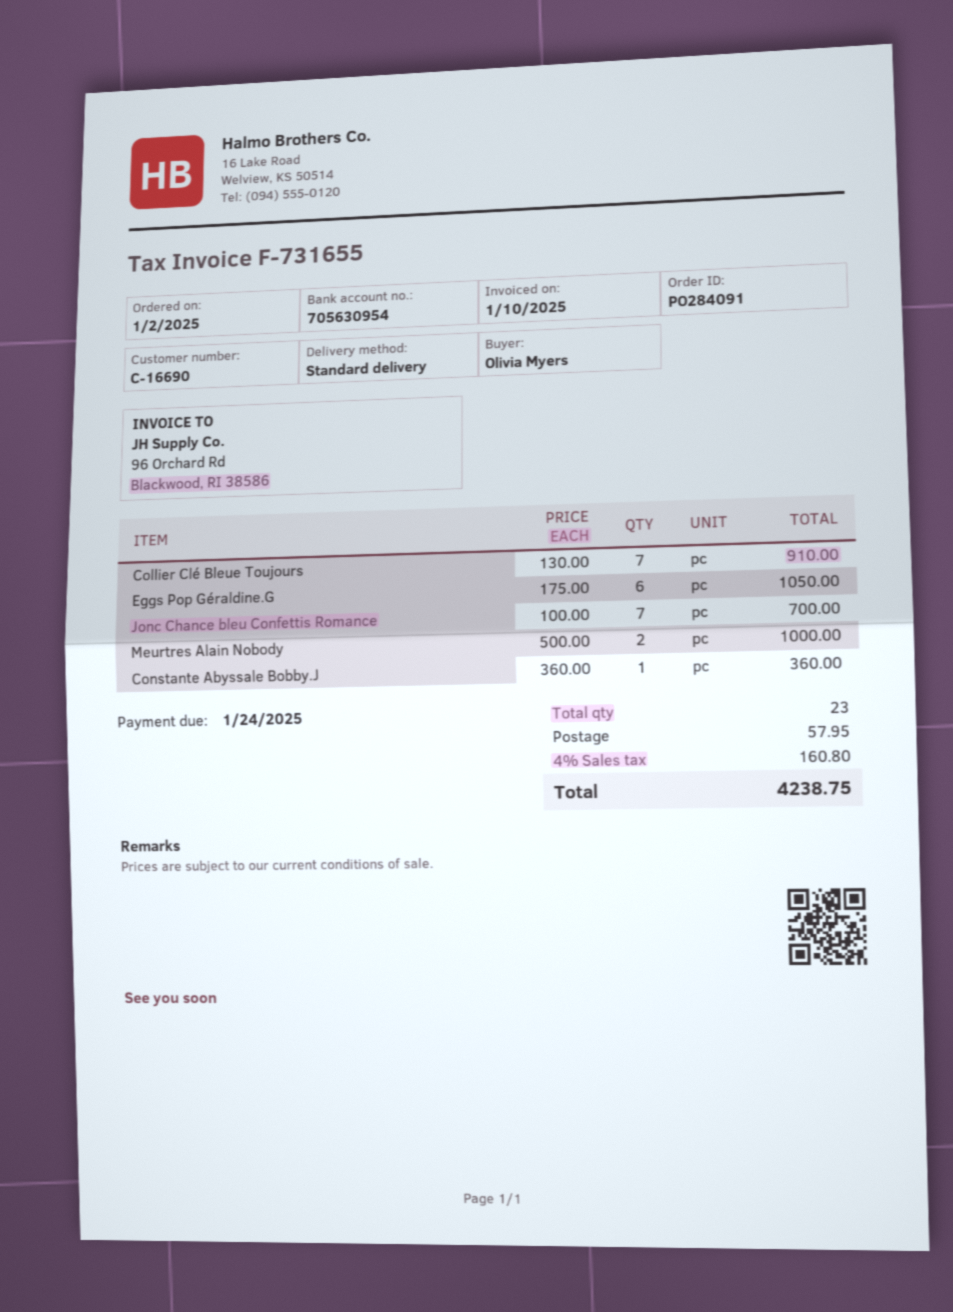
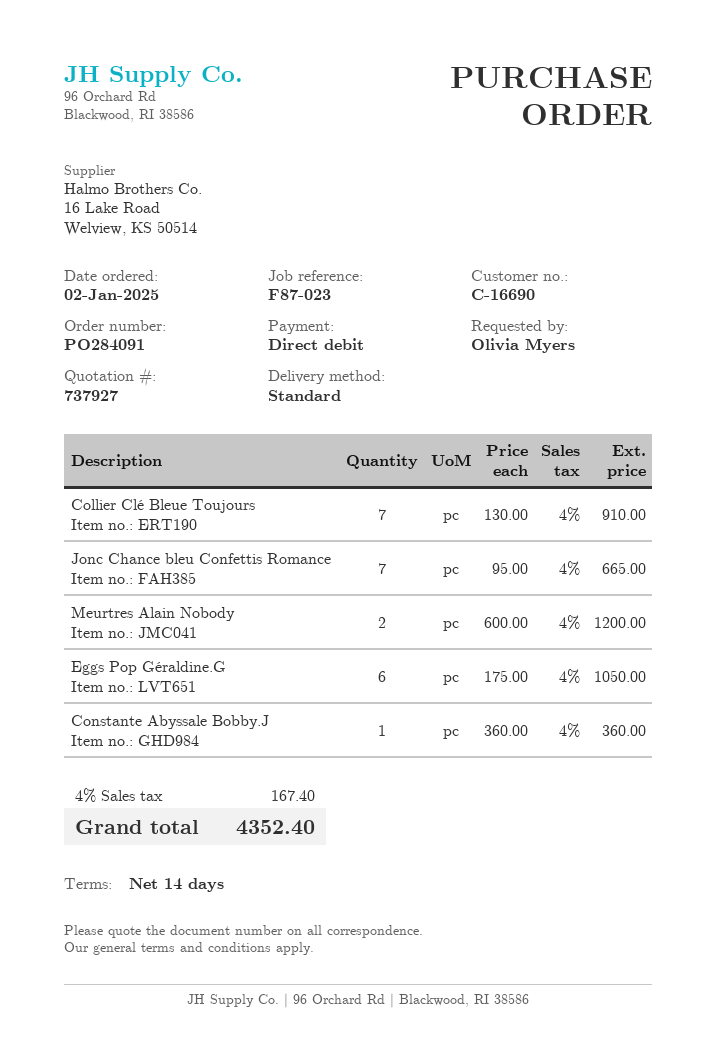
Jonc Chance bleu Confettis Romance: 7 x 100.00 = 700.00 -> 7 x 95.00 = 665.00
Meurtres Alain Nobody: 2 x 500.00 = 1000.00 -> 2 x 600.00 = 1200.00
shipping: 57.95 -> none
tax: 4% = 160.80 -> 4% = 167.40
total: 4238.75 -> 4352.40

